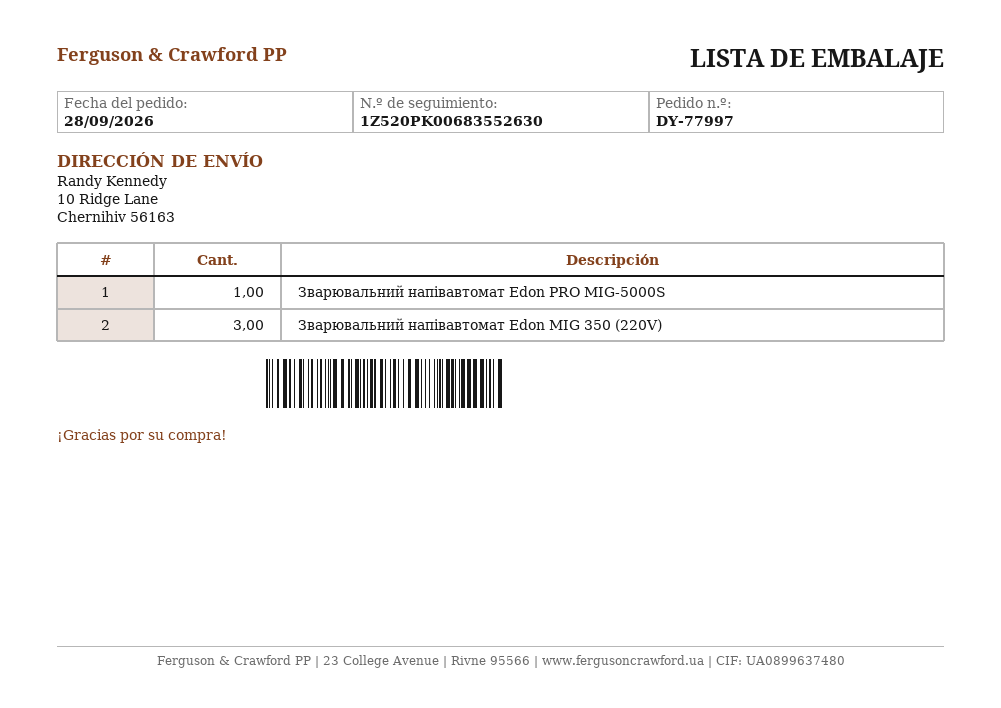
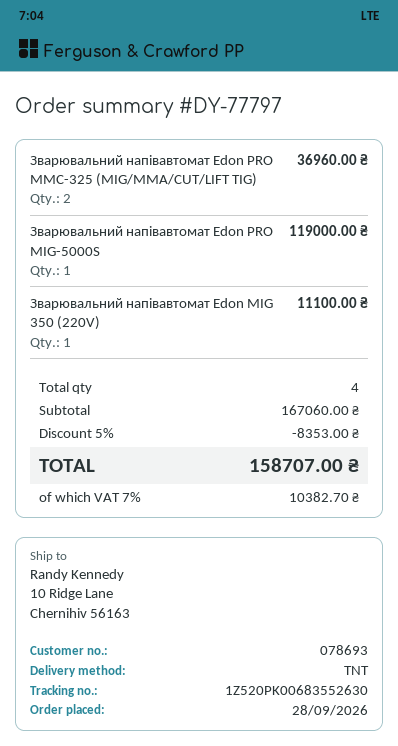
order number: DY-77997 -> DY-77797
Зварювальний напівавтомат Edon MIG 350 (220V): 3 -> 1
Зварювальний напівавтомат Edon PRO MMC-325 (MIG/MMA/CUT/LIFT TIG): none -> 2

